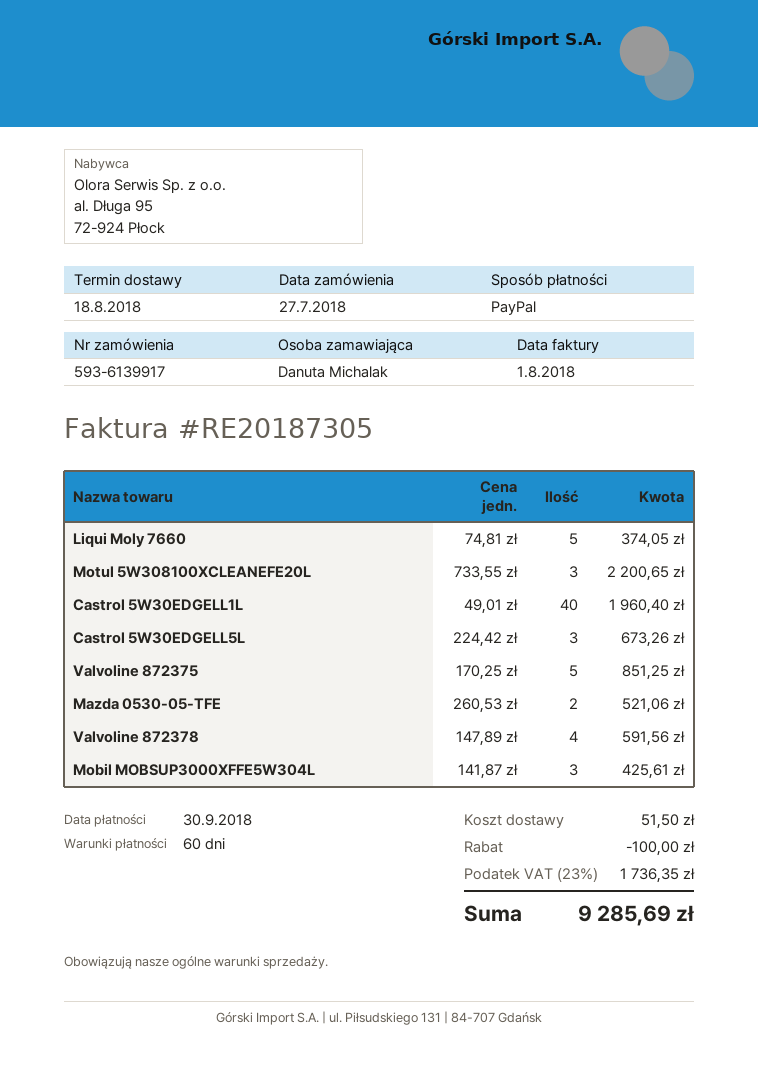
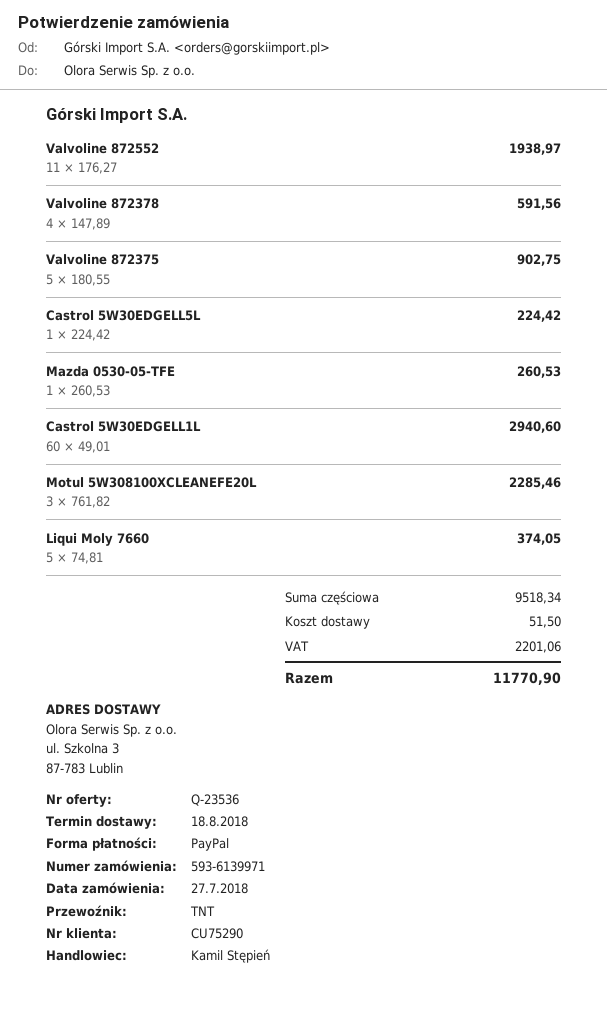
order number: 593-6139917 -> 593-6139971
Motul 5W308100XCLEANEFE20L: 3 x 733.55 = 2200.65 -> 3 x 761.82 = 2285.46
Castrol 5W30EDGELL1L: 40 x 49.01 = 1960.40 -> 60 x 49.01 = 2940.60
Castrol 5W30EDGELL5L: 3 x 224.42 = 673.26 -> 1 x 224.42 = 224.42
Valvoline 872375: 5 x 170.25 = 851.25 -> 5 x 180.55 = 902.75
Mazda 0530-05-TFE: 2 x 260.53 = 521.06 -> 1 x 260.53 = 260.53
Mobil MOBSUP3000XFFE5W304L: 3 x 141.87 = 425.61 -> none
Valvoline 872552: none -> 11 x 176.27 = 1938.97
discount: 100.00 -> none
tax: 1736.35 -> 2201.06
total: 9285.69 -> 11770.90

